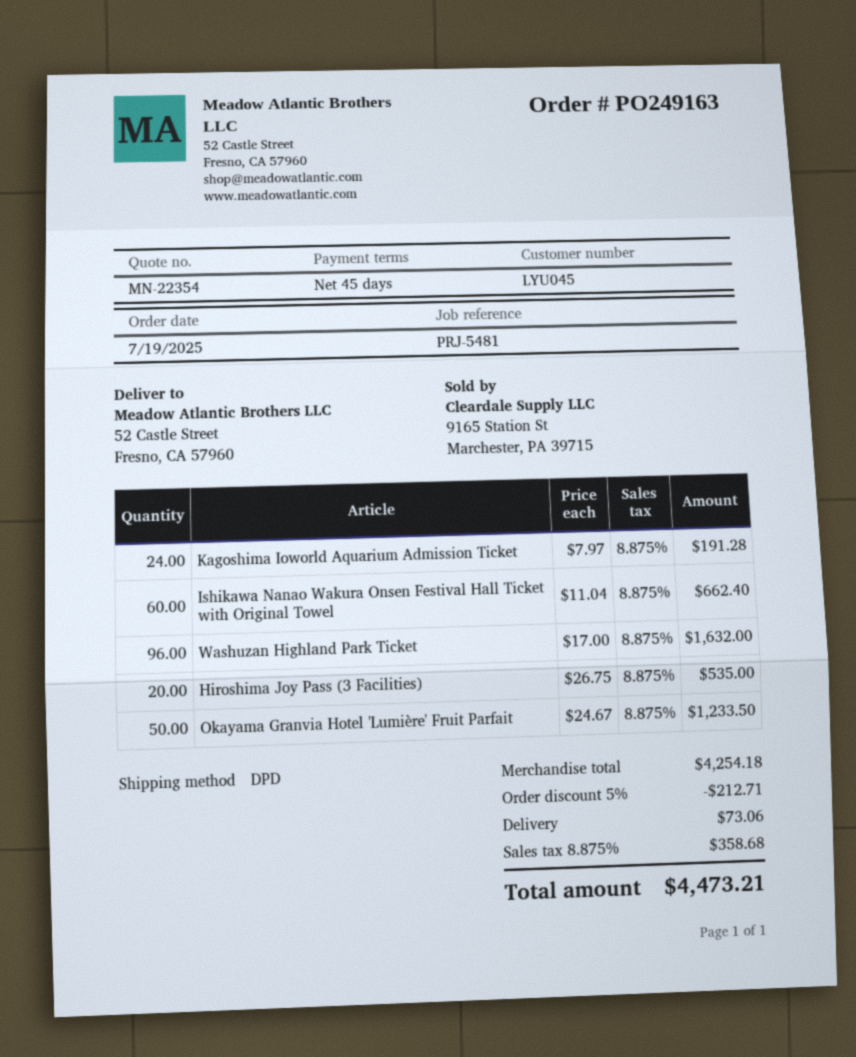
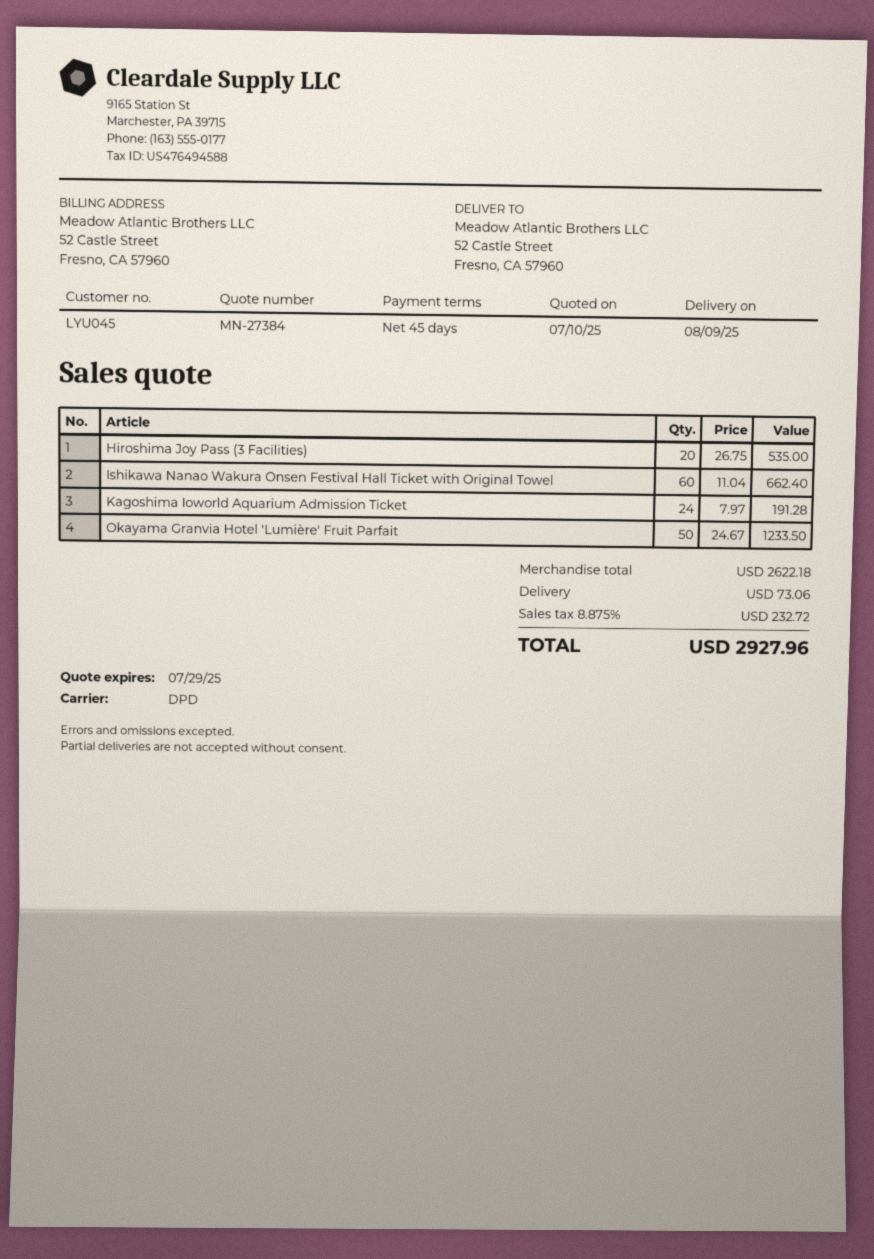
quote number: MN-22354 -> MN-27384
Washuzan Highland Park Ticket: 96 x 17.00 = 1632.00 -> none
subtotal: 4254.18 -> 2622.18
discount: 5% = 212.71 -> none
tax: 8.875% = 358.68 -> 8.875% = 232.72
total: 4473.21 -> 2927.96

